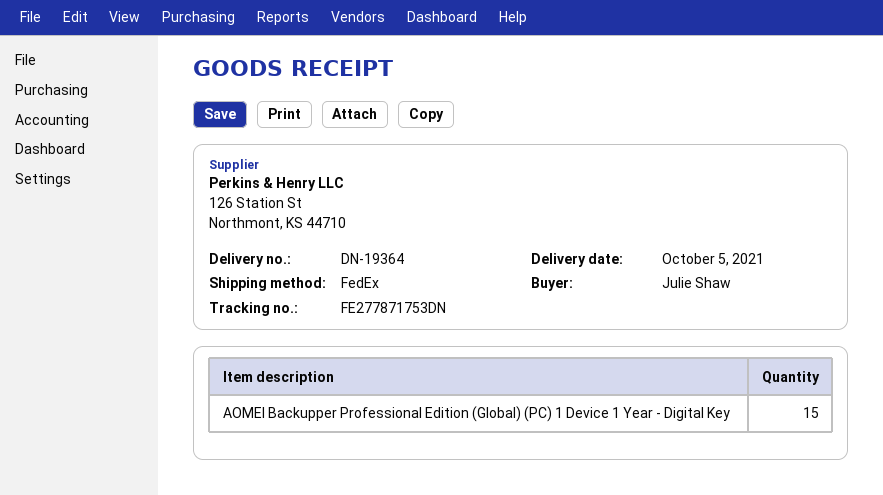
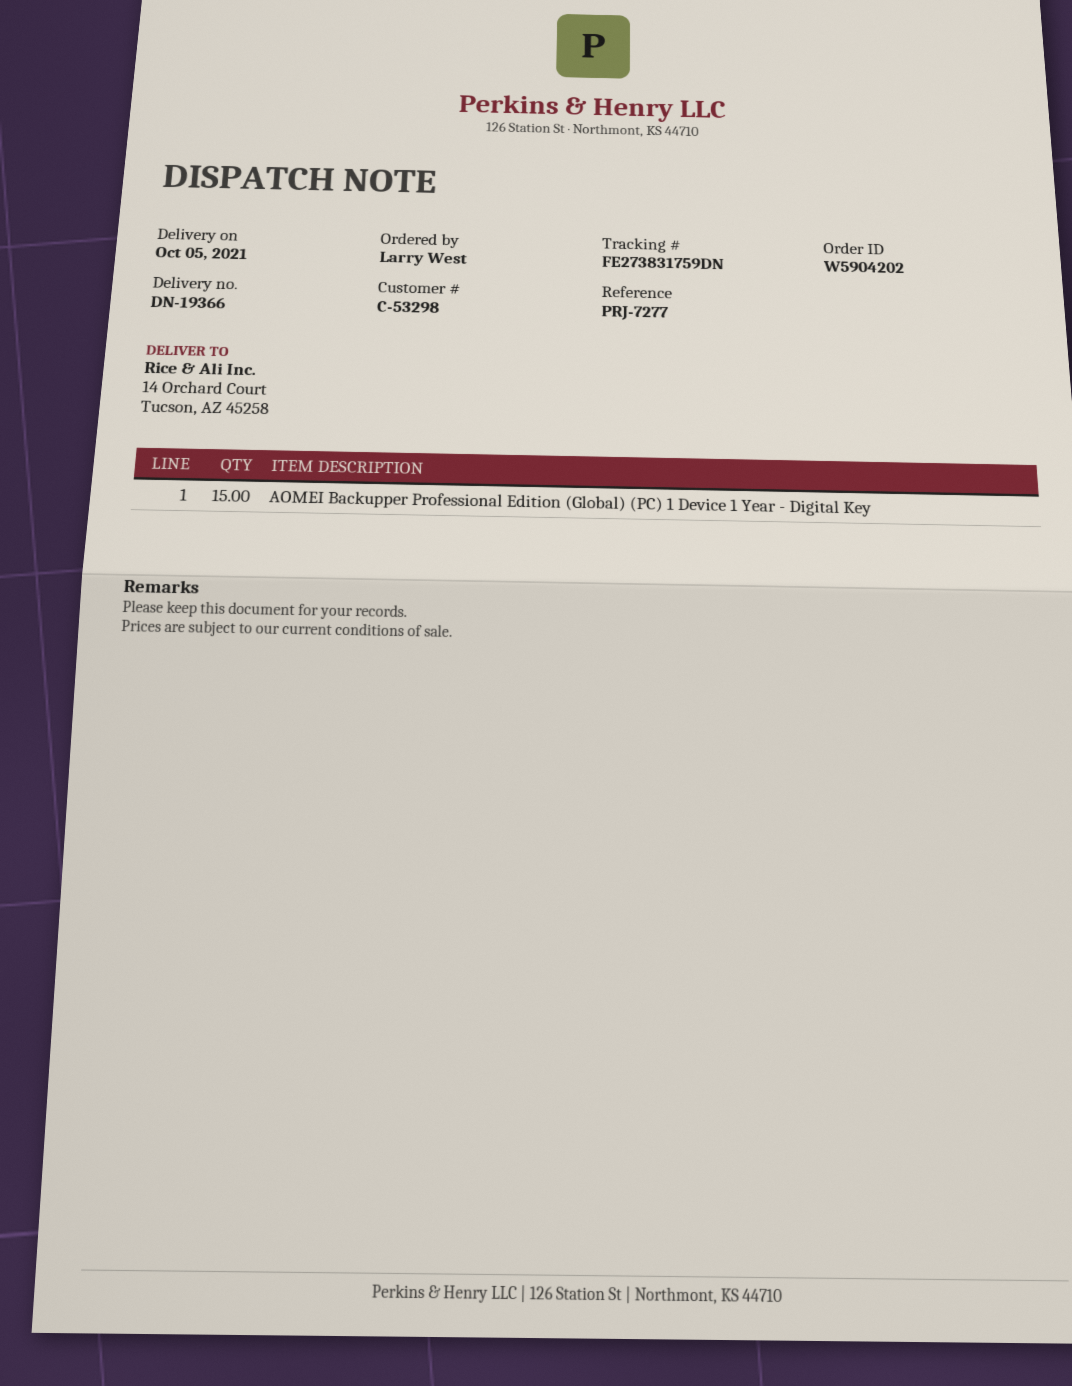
delivery note number: DN-19364 -> DN-19366
ordered by: Julie Shaw -> Larry West
tracking number: FE277871753DN -> FE273831759DN

